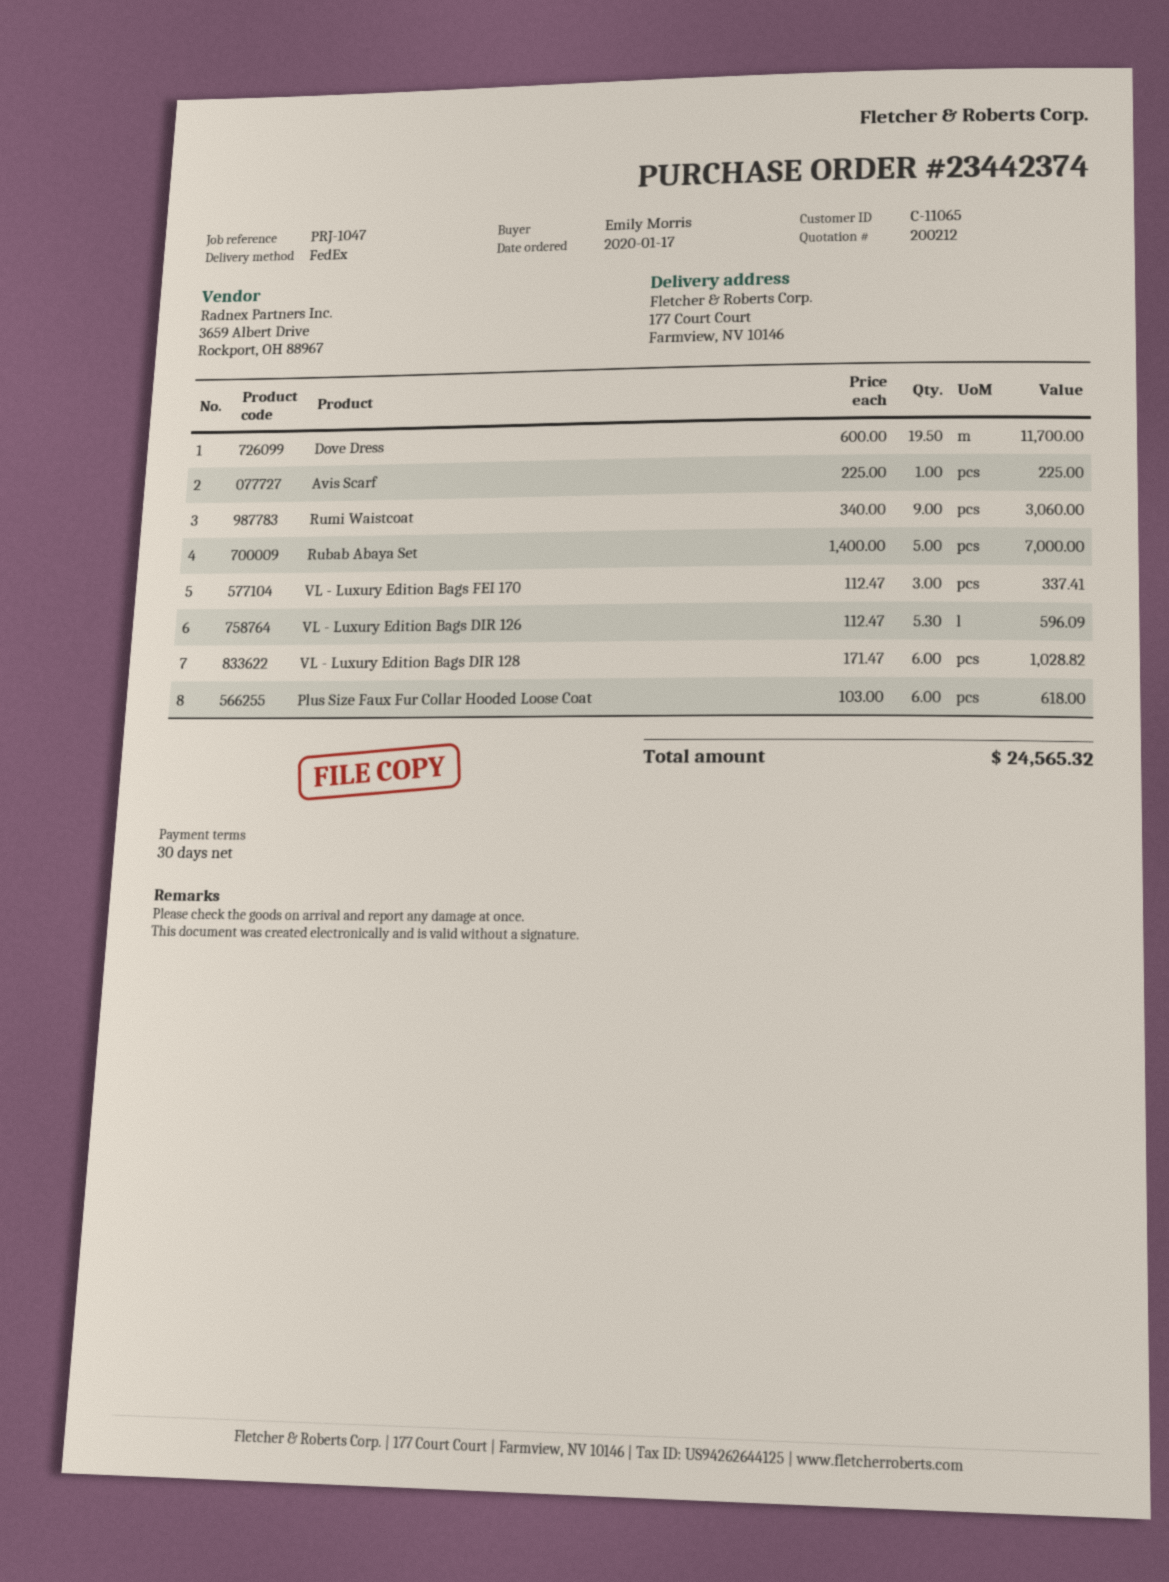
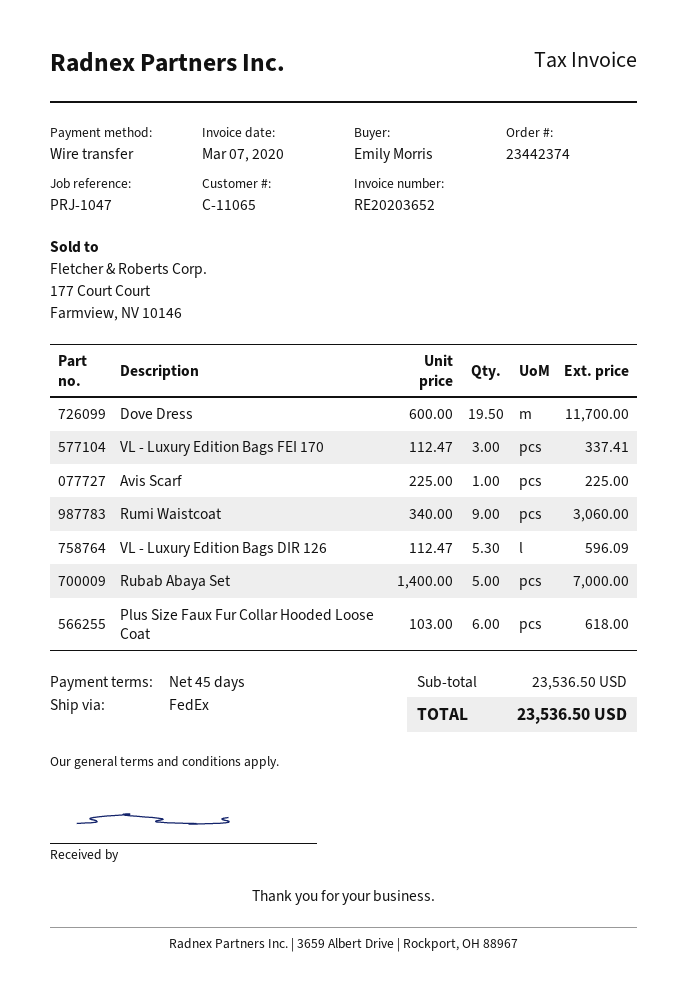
payment terms: 30 days -> 45 days
VL - Luxury Edition Bags DIR 128: 6 x 171.47 = 1028.82 -> none
total: 24565.32 -> 23536.50

